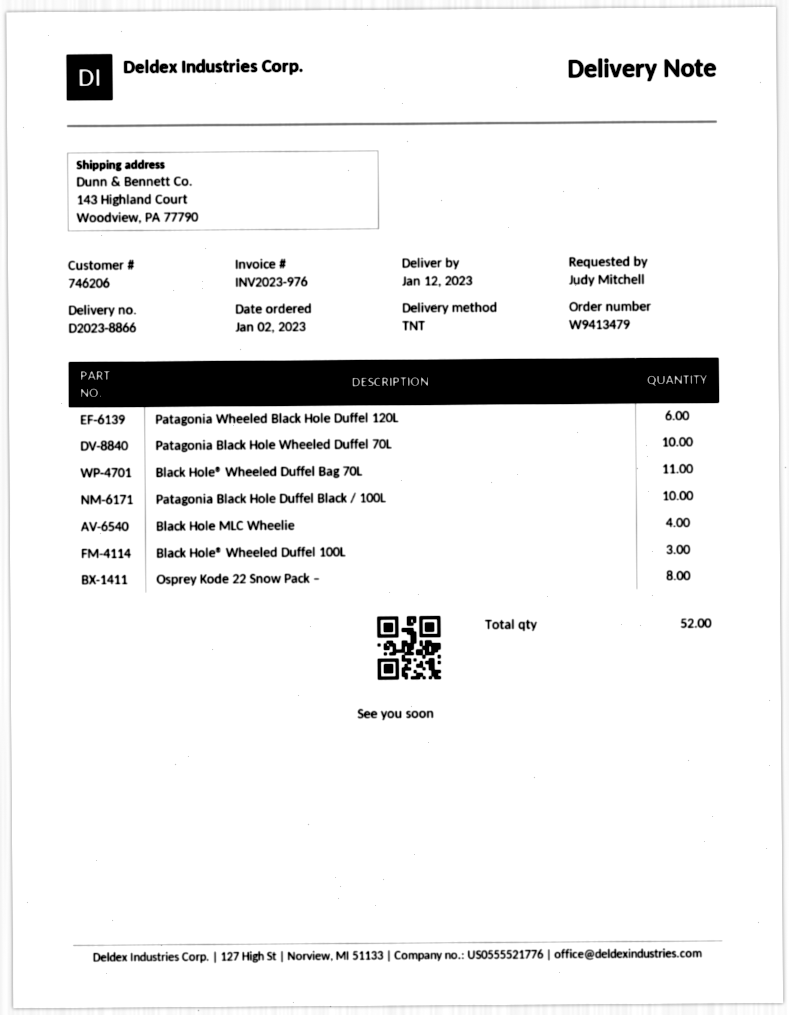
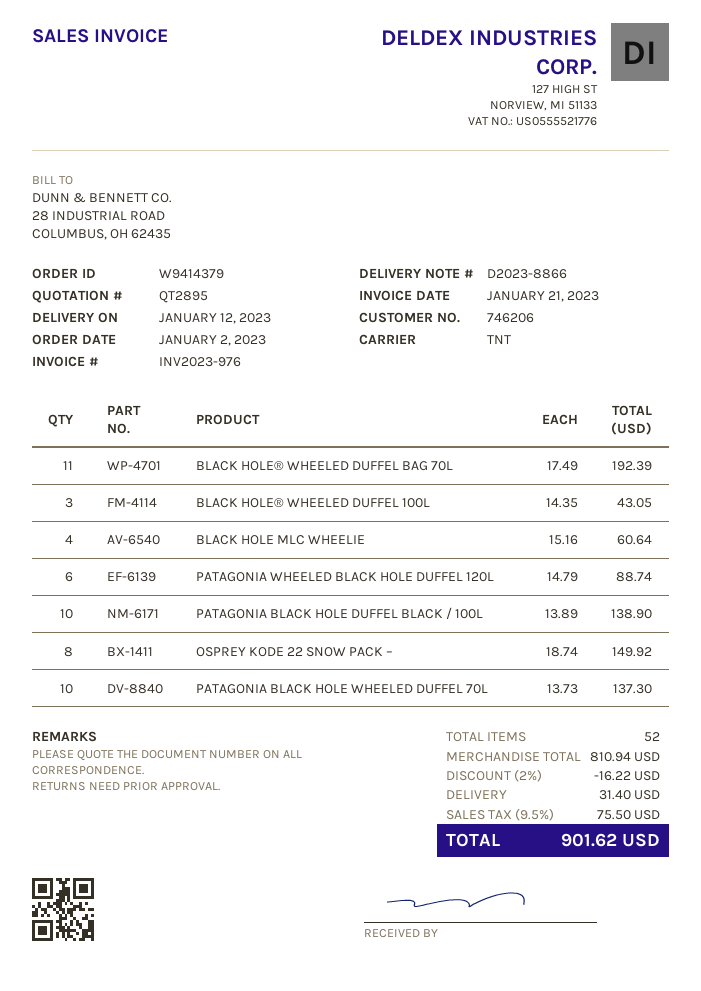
order number: W9413479 -> W9414379

